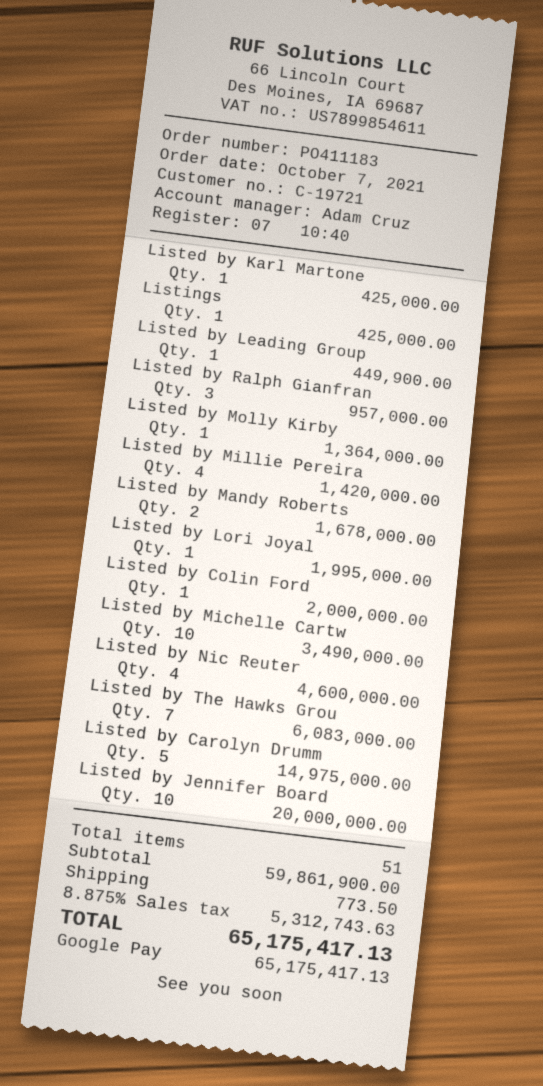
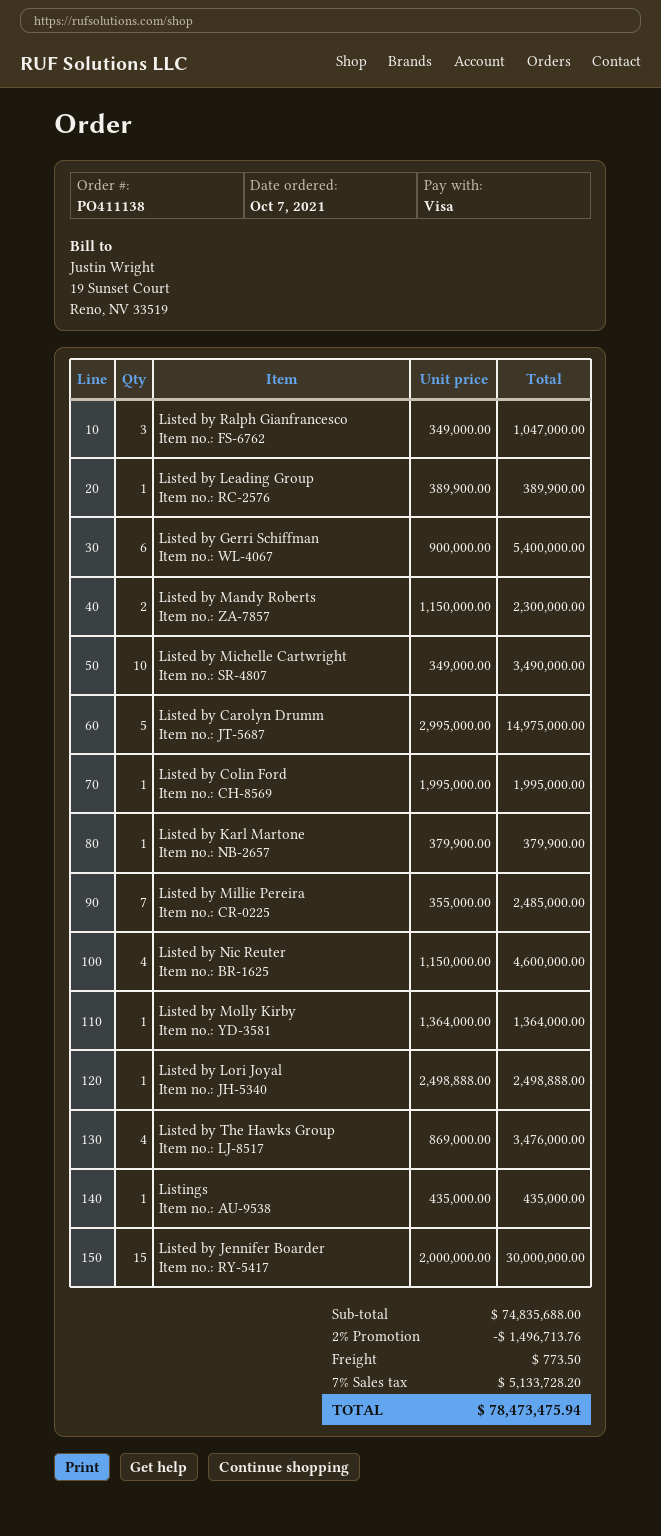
order number: PO411183 -> PO411138
payment method: Google Pay -> Visa
Listed by Karl Martone: 1 for 425000.00 -> 1 for 379900.00
Listings: 1 for 425000.00 -> 1 for 435000.00
Listed by Leading Group: 1 for 449900.00 -> 1 for 389900.00
Listed by Ralph Gianfran: 3 for 957000.00 -> 3 for 1047000.00
Listed by Millie Pereira: 4 for 1420000.00 -> 7 for 2485000.00
Listed by Mandy Roberts: 2 for 1678000.00 -> 2 for 2300000.00
Listed by Lori Joyal: 1 for 1995000.00 -> 1 for 2498888.00
Listed by Colin Ford: 1 for 2000000.00 -> 1 for 1995000.00
Listed by The Hawks Grou: 7 for 6083000.00 -> 4 for 3476000.00
Listed by Jennifer Board: 10 for 20000000.00 -> 15 for 30000000.00
Listed by Gerri Schiffman: none -> 6 for 5400000.00
subtotal: 59861900.00 -> 74835688.00
discount: none -> 2% = 1496713.76
tax: 8.875% = 5312743.63 -> 7% = 5133728.20
total: 65175417.13 -> 78473475.94

